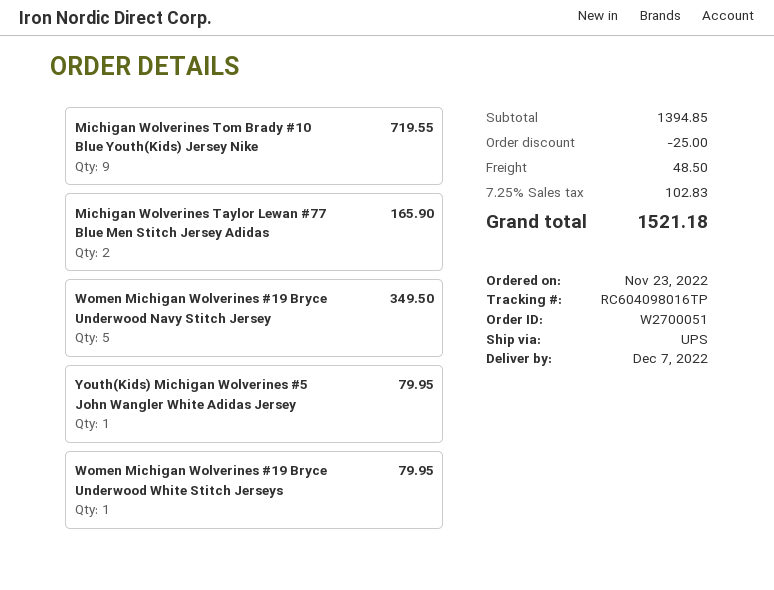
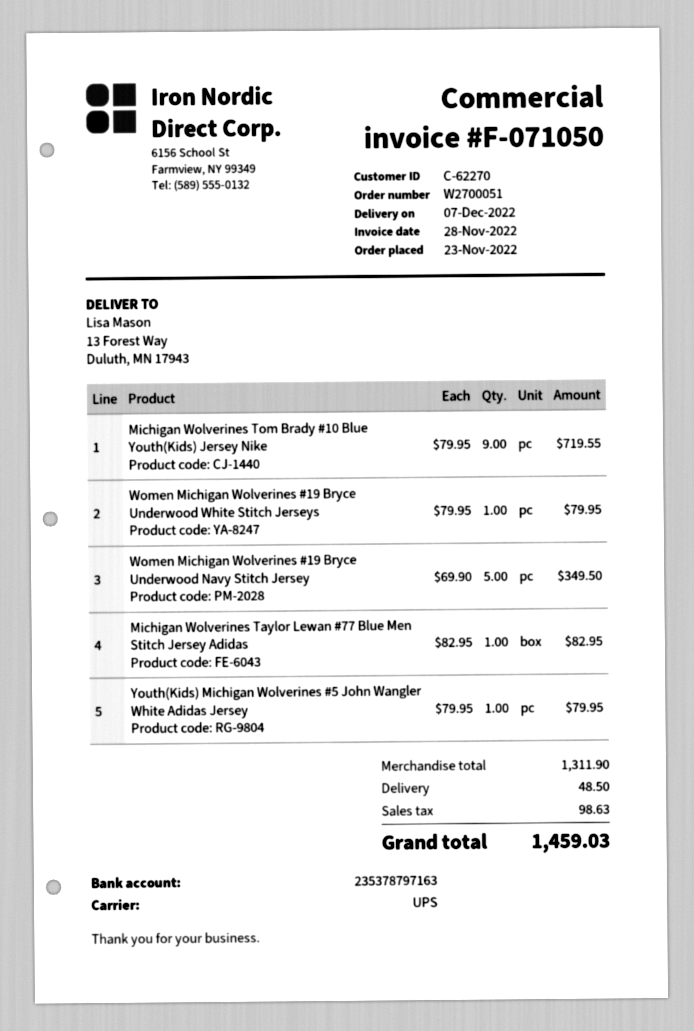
Michigan Wolverines Taylor Lewan #77 Blue Men Stitch Jersey Adidas: 2 for 165.90 -> 1 for 82.95
subtotal: 1394.85 -> 1311.90
discount: 25.00 -> none
tax: 102.83 -> 98.63
total: 1521.18 -> 1459.03

